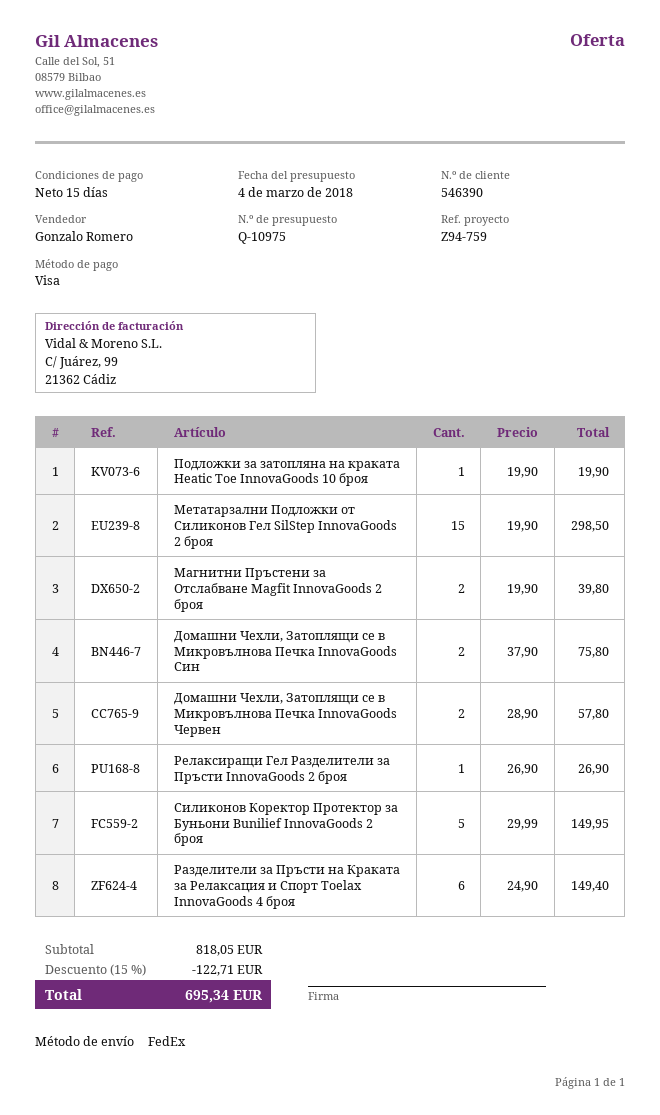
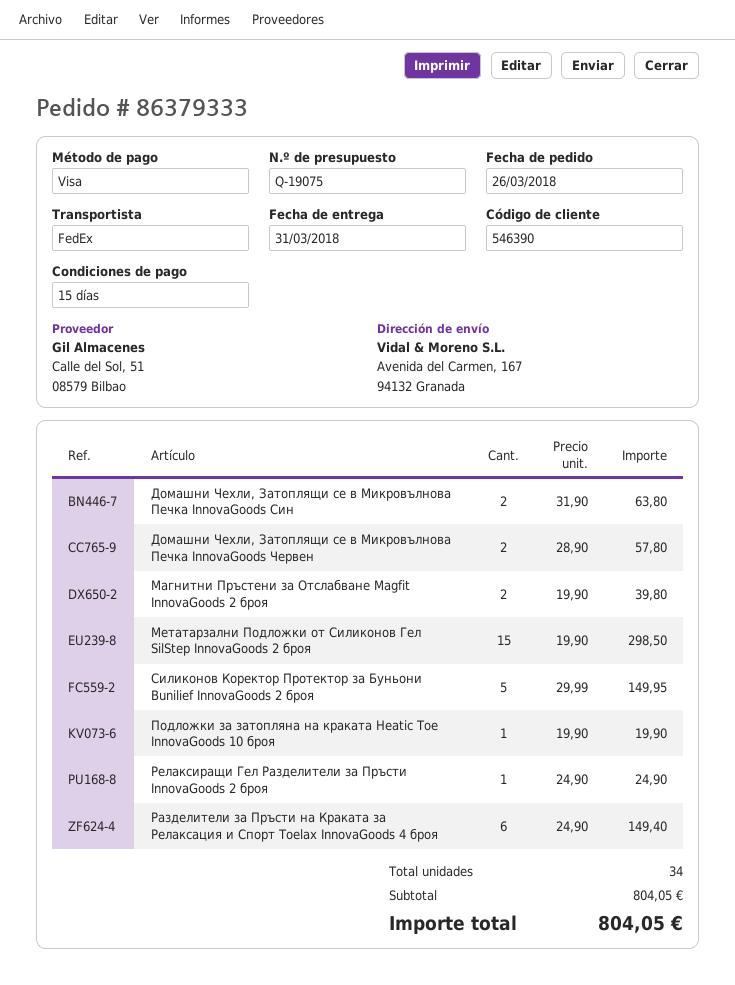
quote number: Q-10975 -> Q-19075
Домашни Чехли, Затоплящи се в Микровълнова Печка InnovaGoods Син: 2 x 37.90 = 75.80 -> 2 x 31.90 = 63.80
Релаксиращи Гел Разделители за Пръсти InnovaGoods 2 броя: 1 x 26.90 = 26.90 -> 1 x 24.90 = 24.90
subtotal: 818.05 -> 804.05
discount: 15% = 122.71 -> none
total: 695.34 -> 804.05

